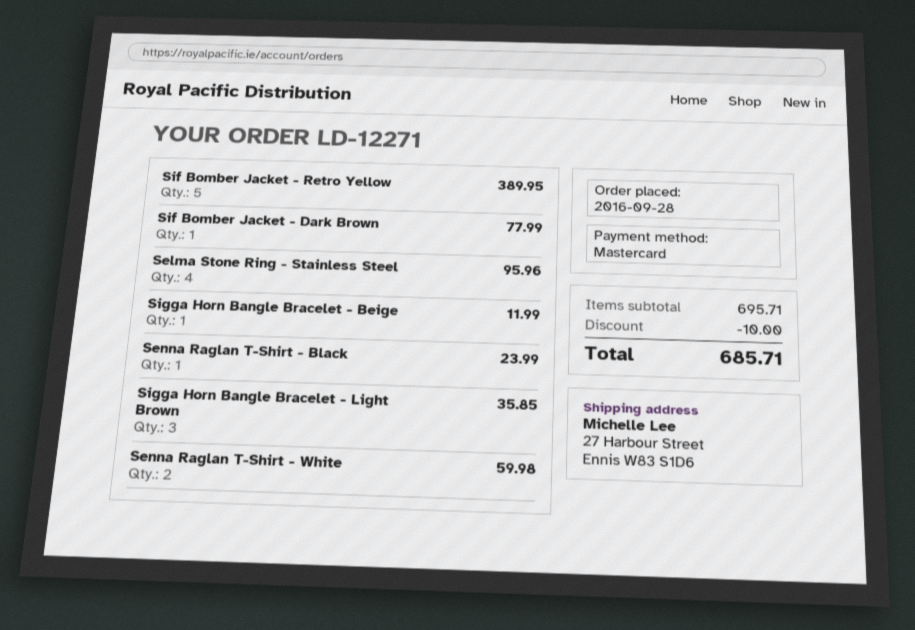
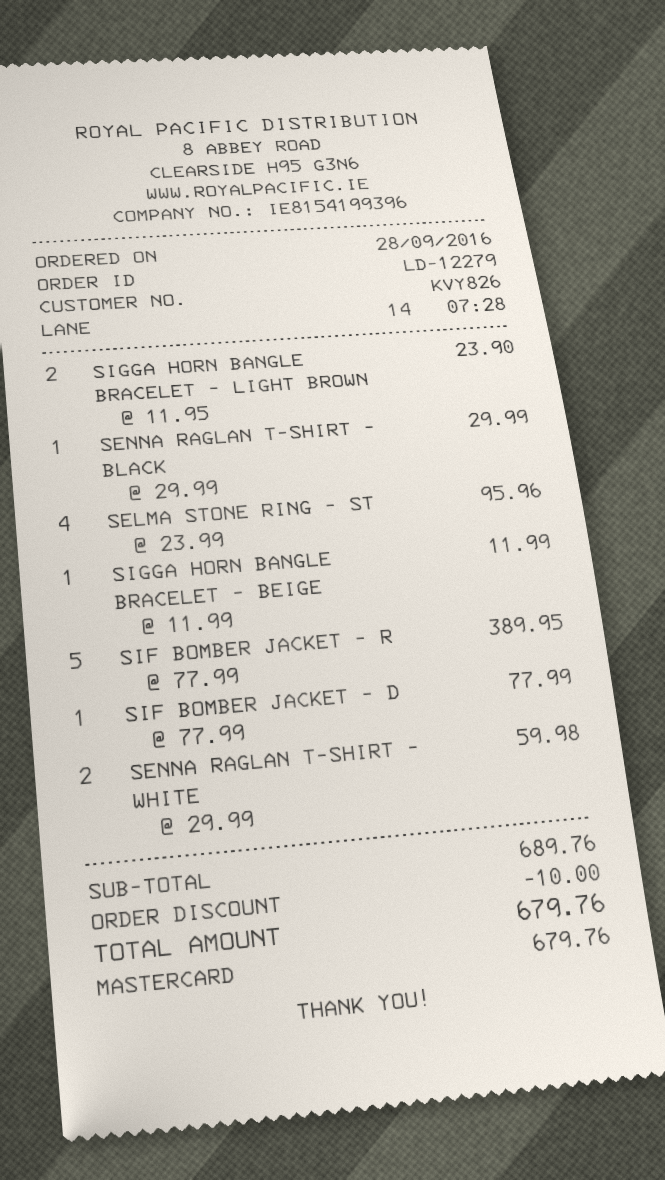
order number: LD-12271 -> LD-12279
Senna Raglan T-Shirt - Black: 1 for 23.99 -> 1 for 29.99
Sigga Horn Bangle Bracelet - Light Brown: 3 for 35.85 -> 2 for 23.90
subtotal: 695.71 -> 689.76
total: 685.71 -> 679.76

